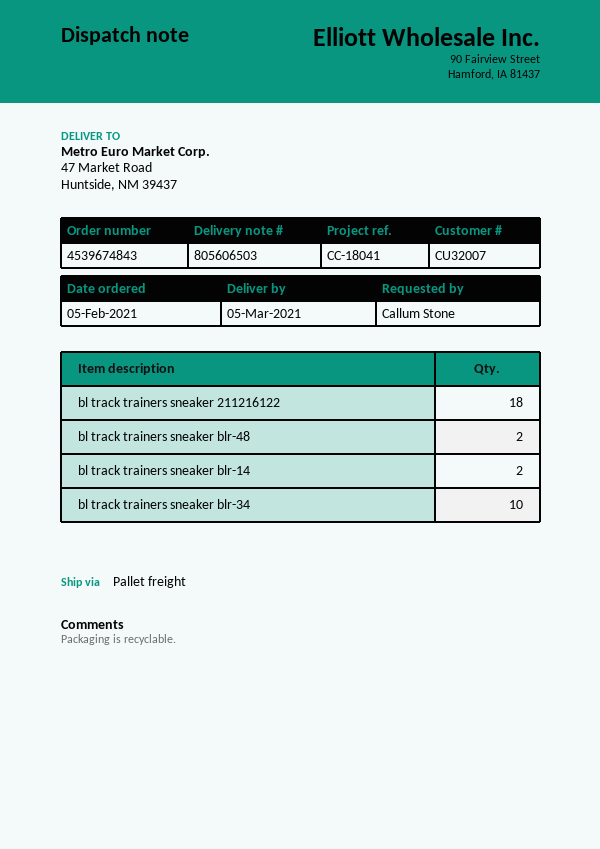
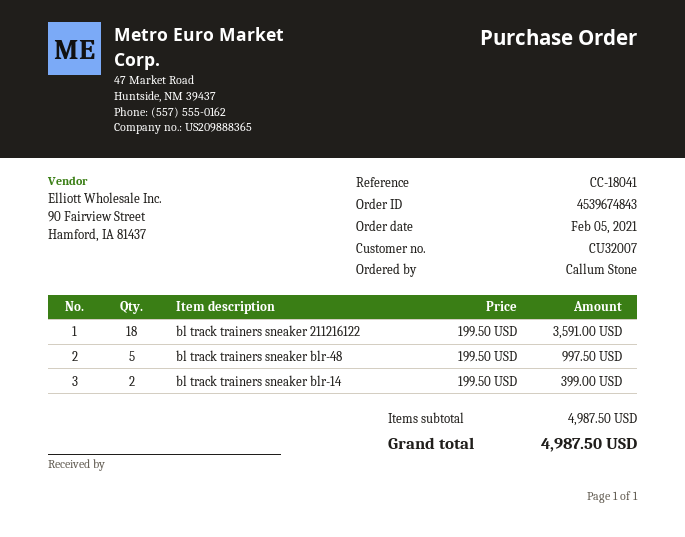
bl track trainers sneaker blr-48: 2 -> 5
bl track trainers sneaker blr-34: 10 -> none

